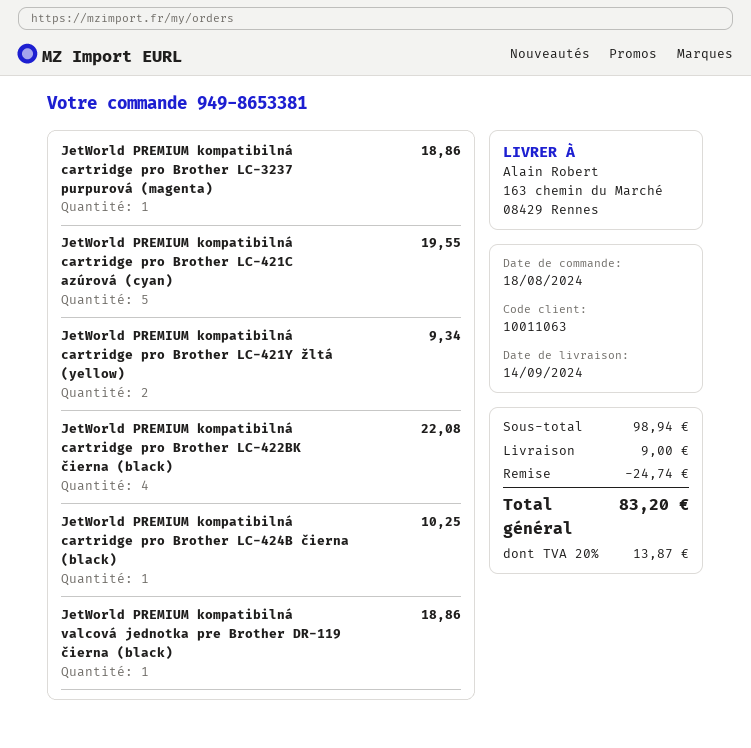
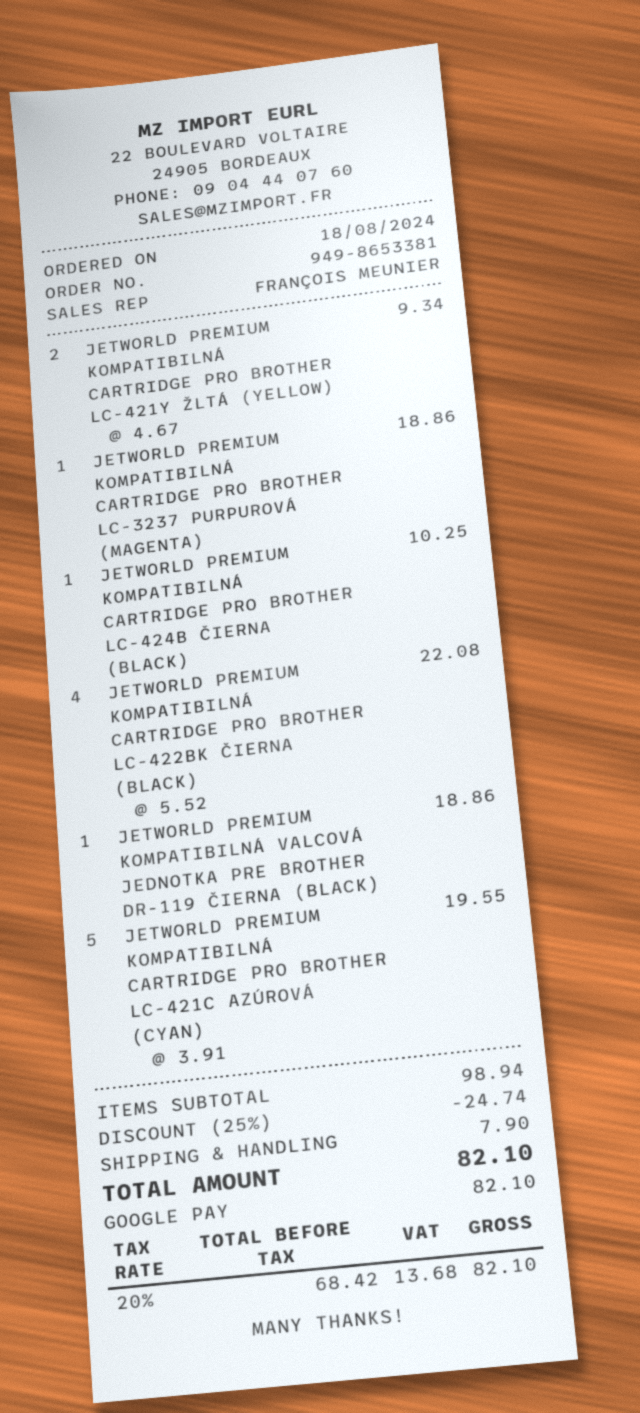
shipping: 9.00 -> 7.90
tax: 20% = 13.87 -> 20% = 13.68
total: 83.20 -> 82.10

